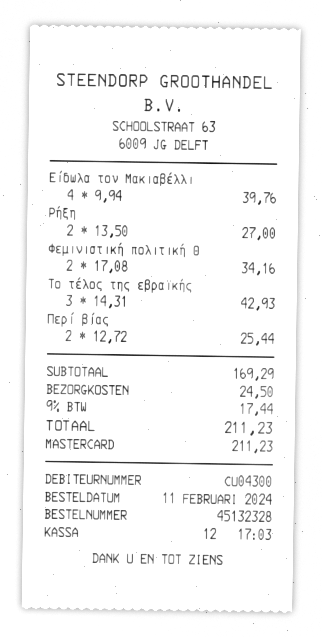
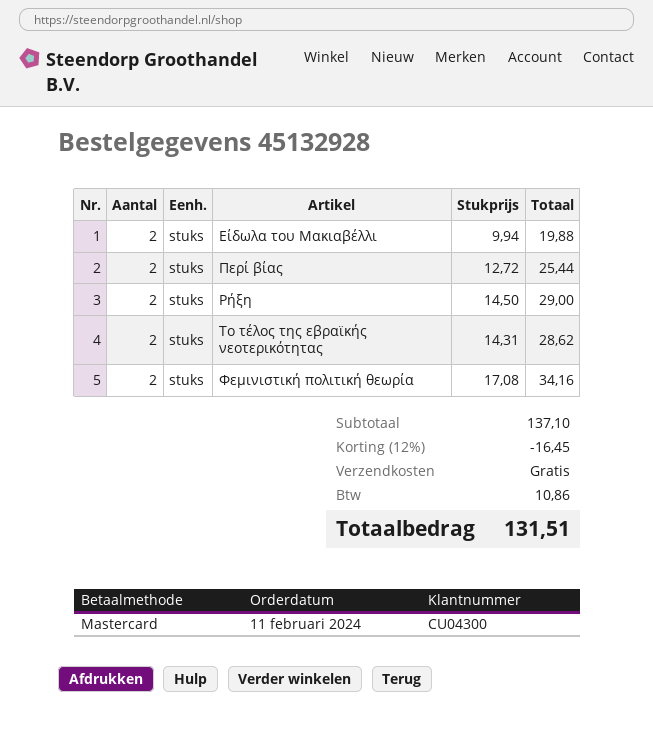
order number: 45132328 -> 45132928
Είδωλα του Μακιαβέλλι: 4 x 9.94 = 39.76 -> 2 x 9.94 = 19.88
Ρήξη: 2 x 13.50 = 27.00 -> 2 x 14.50 = 29.00
Το τέλος της εβραϊκής: 3 x 14.31 = 42.93 -> 2 x 14.31 = 28.62
subtotal: 169.29 -> 137.10
discount: none -> 12% = 16.45
shipping: 24.50 -> 0.00
tax: 17.44 -> 10.86
total: 211.23 -> 131.51

